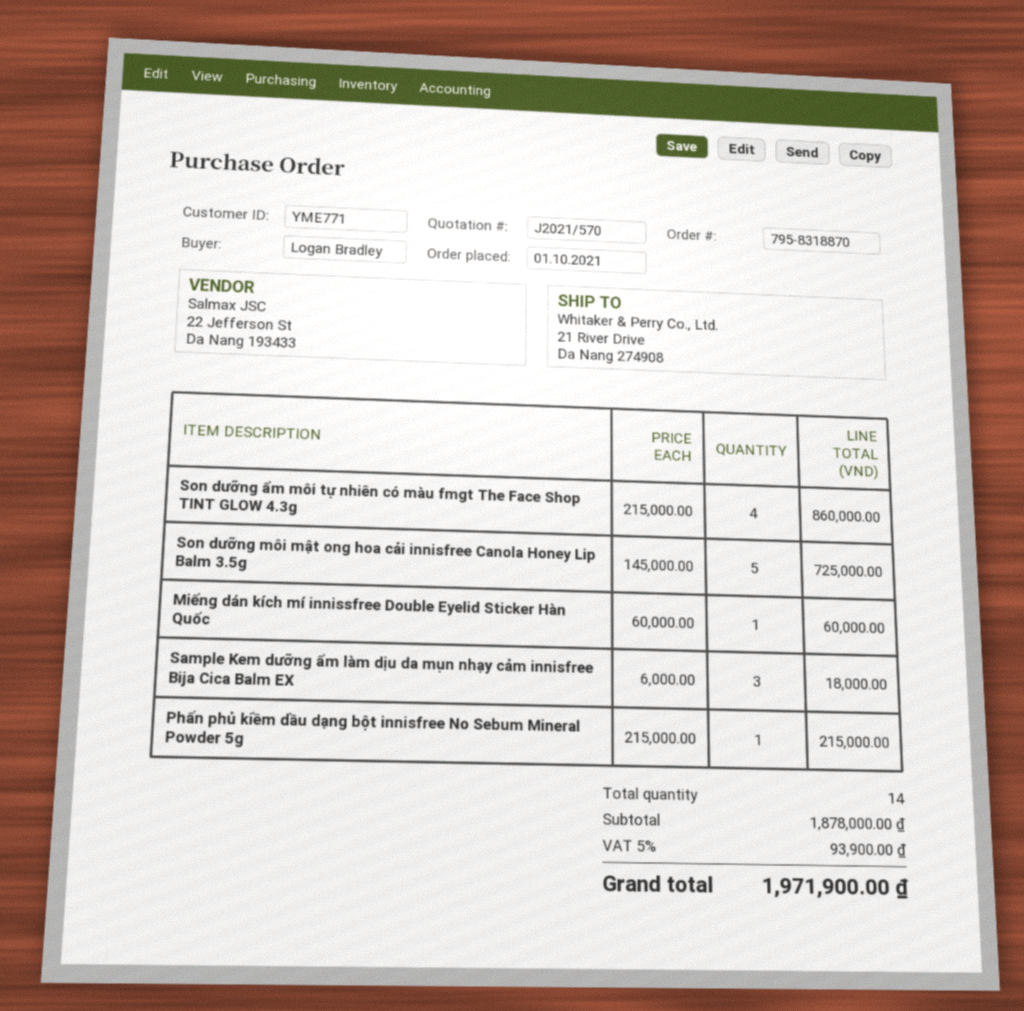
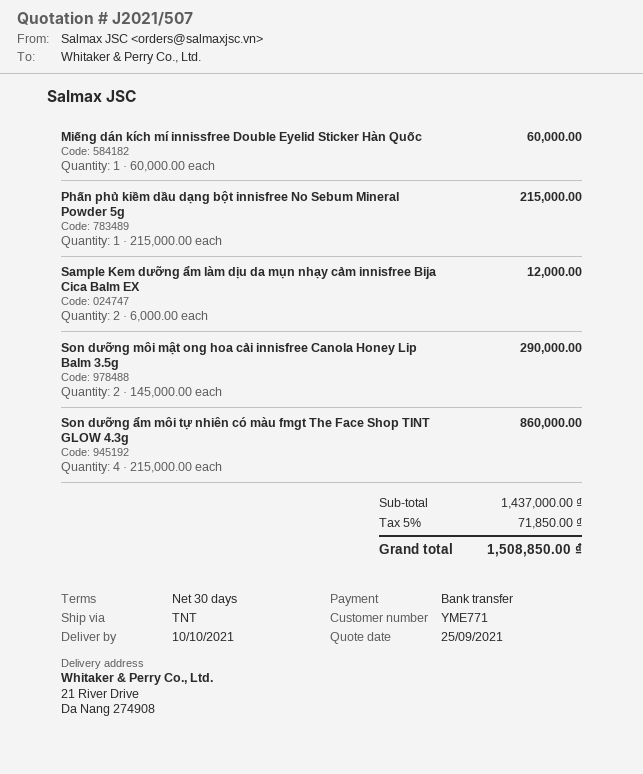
quote number: J2021/570 -> J2021/507
Son dưỡng môi mật ong hoa cải innisfree Canola Honey Lip Balm 3.5g: 5 x 145000.00 = 725000.00 -> 2 x 145000.00 = 290000.00
Sample Kem dưỡng ẩm làm dịu da mụn nhạy cảm innisfree Bija Cica Balm EX: 3 x 6000.00 = 18000.00 -> 2 x 6000.00 = 12000.00
subtotal: 1878000.00 -> 1437000.00
tax: 5% = 93900.00 -> 5% = 71850.00
total: 1971900.00 -> 1508850.00

